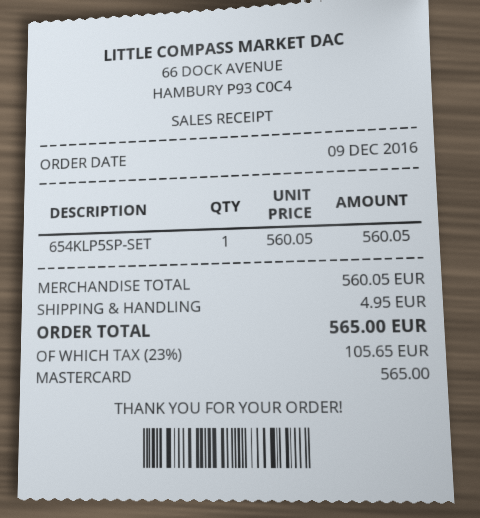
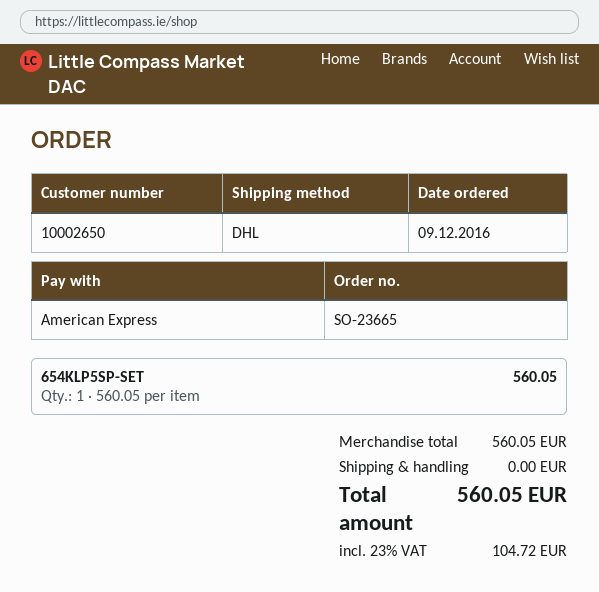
payment method: Mastercard -> American Express
shipping: 4.95 -> 0.00
tax: 23% = 105.65 -> 23% = 104.72
total: 565.00 -> 560.05

